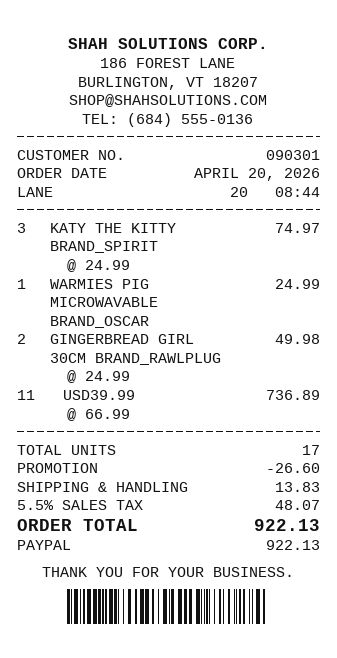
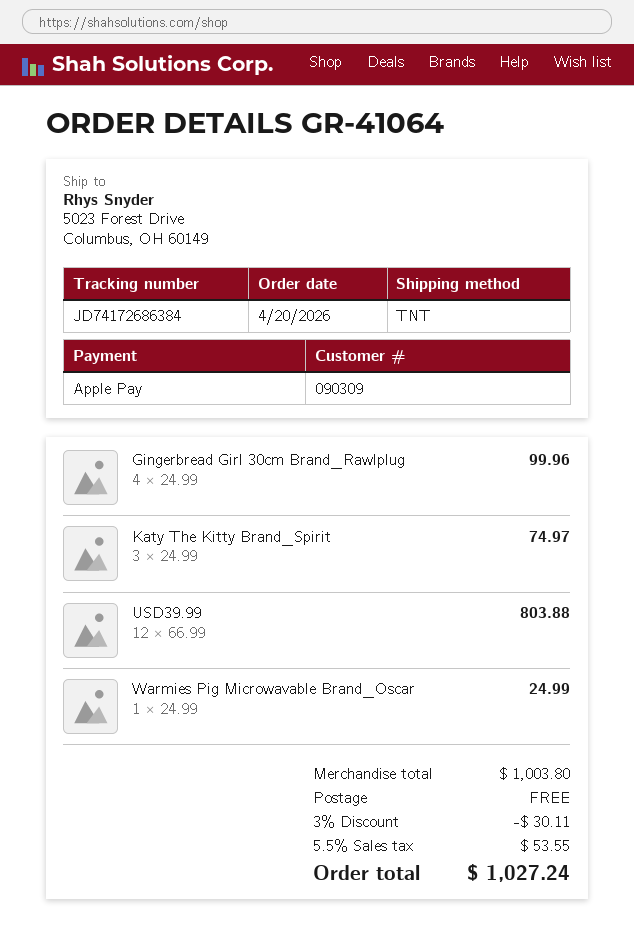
customer number: 090301 -> 090309
payment method: PayPal -> Apple Pay
GINGERBREAD GIRL 30CM BRAND_RAWLPLUG: 2 x 24.99 = 49.98 -> 4 x 24.99 = 99.96
USD39.99: 11 x 66.99 = 736.89 -> 12 x 66.99 = 803.88
discount: 26.60 -> 30.11
shipping: 13.83 -> 0.00
tax: 5.5% = 48.07 -> 5.5% = 53.55
total: 922.13 -> 1027.24

